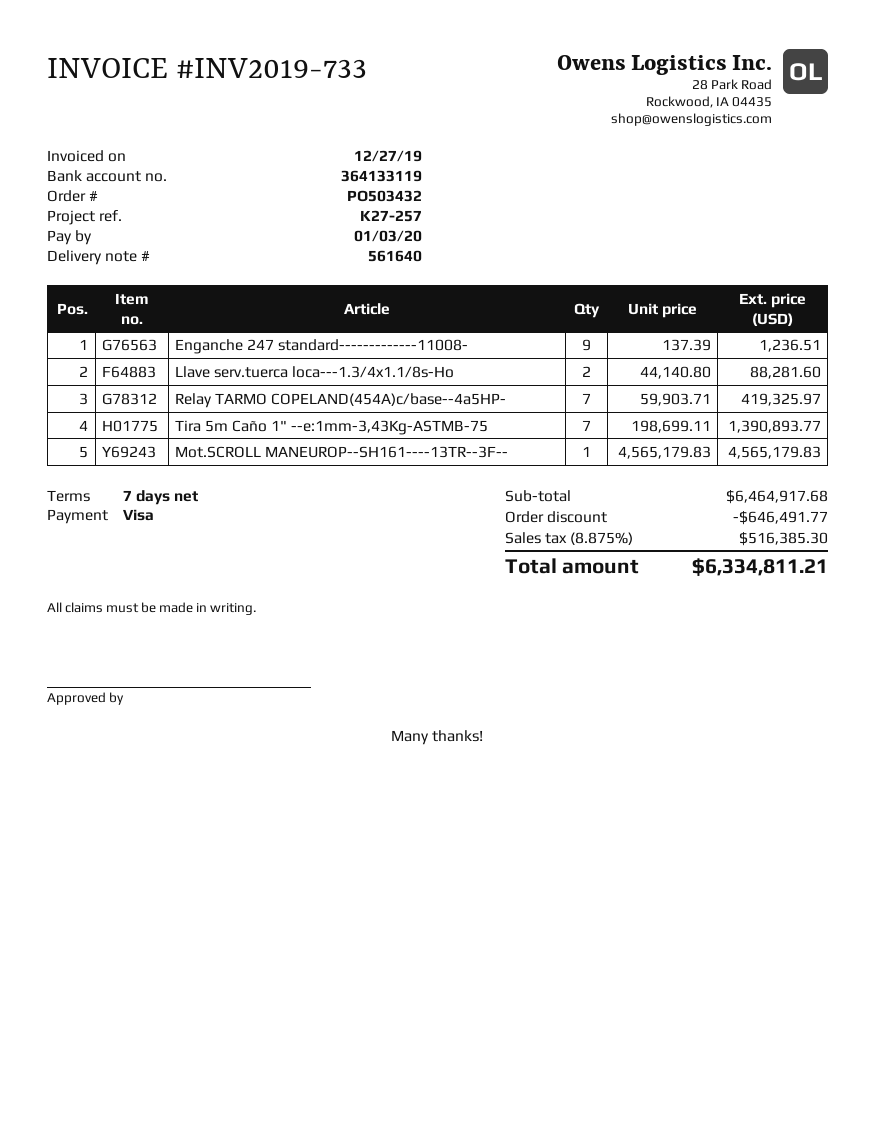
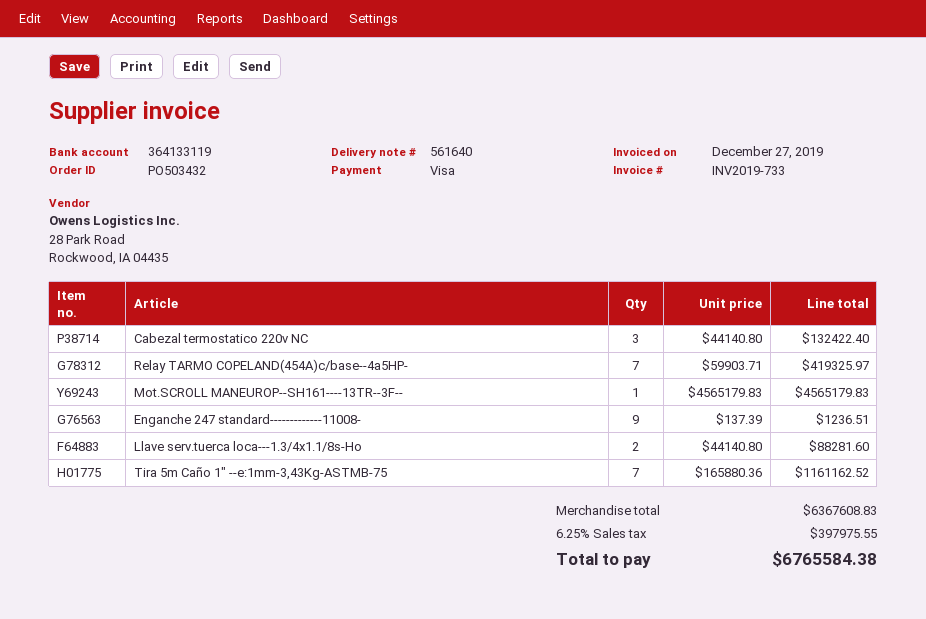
Tira 5m Caño 1" --e:1mm-3,43Kg-ASTMB-75: 7 x 198699.11 = 1390893.77 -> 7 x 165880.36 = 1161162.52
Cabezal termostatico 220v NC: none -> 3 x 44140.80 = 132422.40
subtotal: 6464917.68 -> 6367608.83
discount: 646491.77 -> none
tax: 8.875% = 516385.30 -> 6.25% = 397975.55
total: 6334811.21 -> 6765584.38

